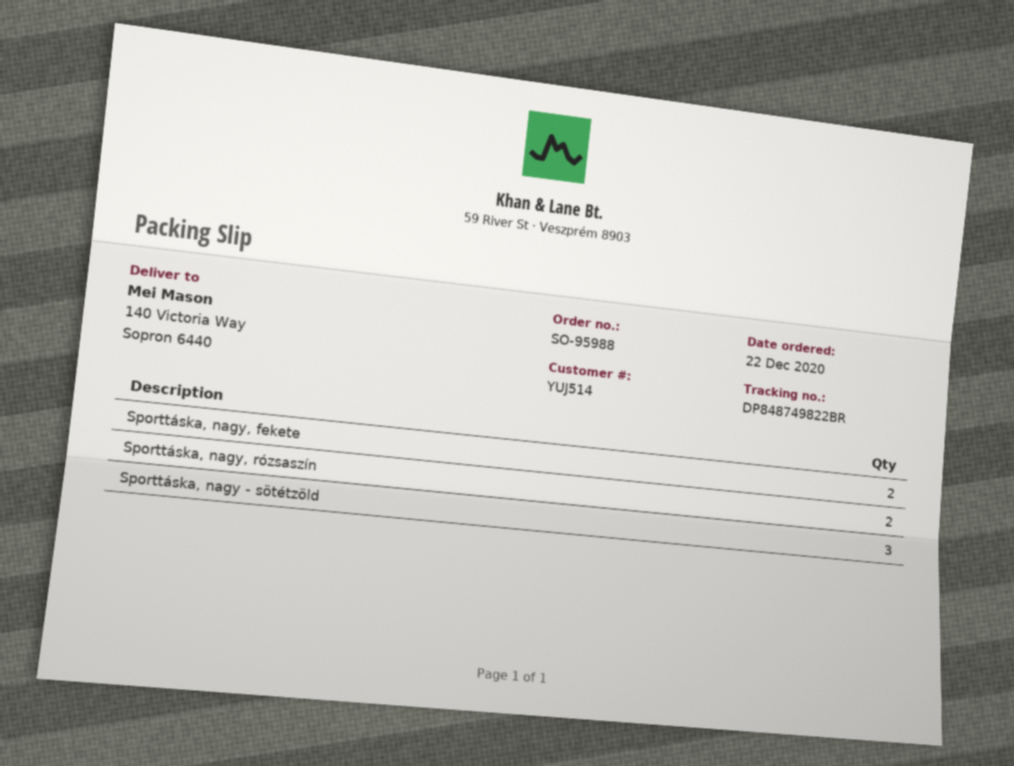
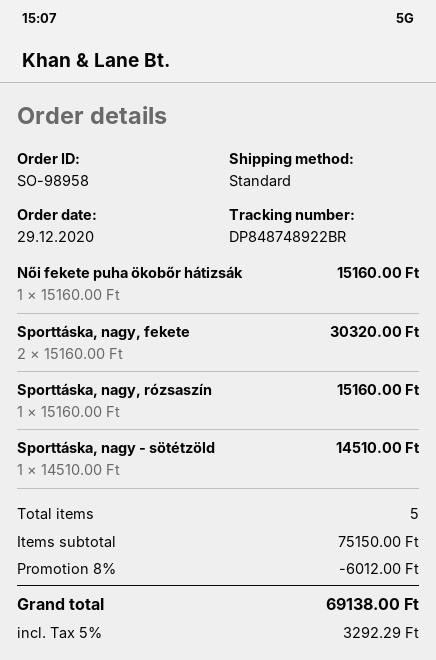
order number: SO-95988 -> SO-98958
order date: 2020-12-22 -> 2020-12-29
tracking number: DP848749822BR -> DP848748922BR
Sporttáska, nagy, rózsaszín: 2 -> 1
Sporttáska, nagy - sötétzöld: 3 -> 1
Női fekete puha ökobőr hátizsák: none -> 1

